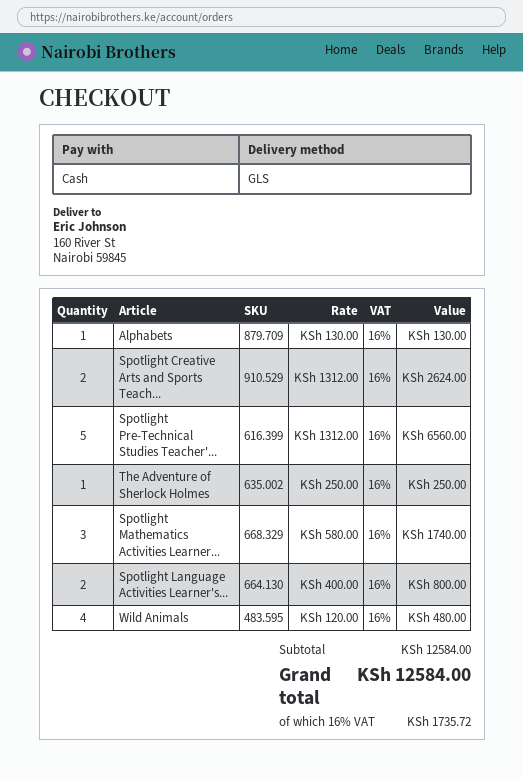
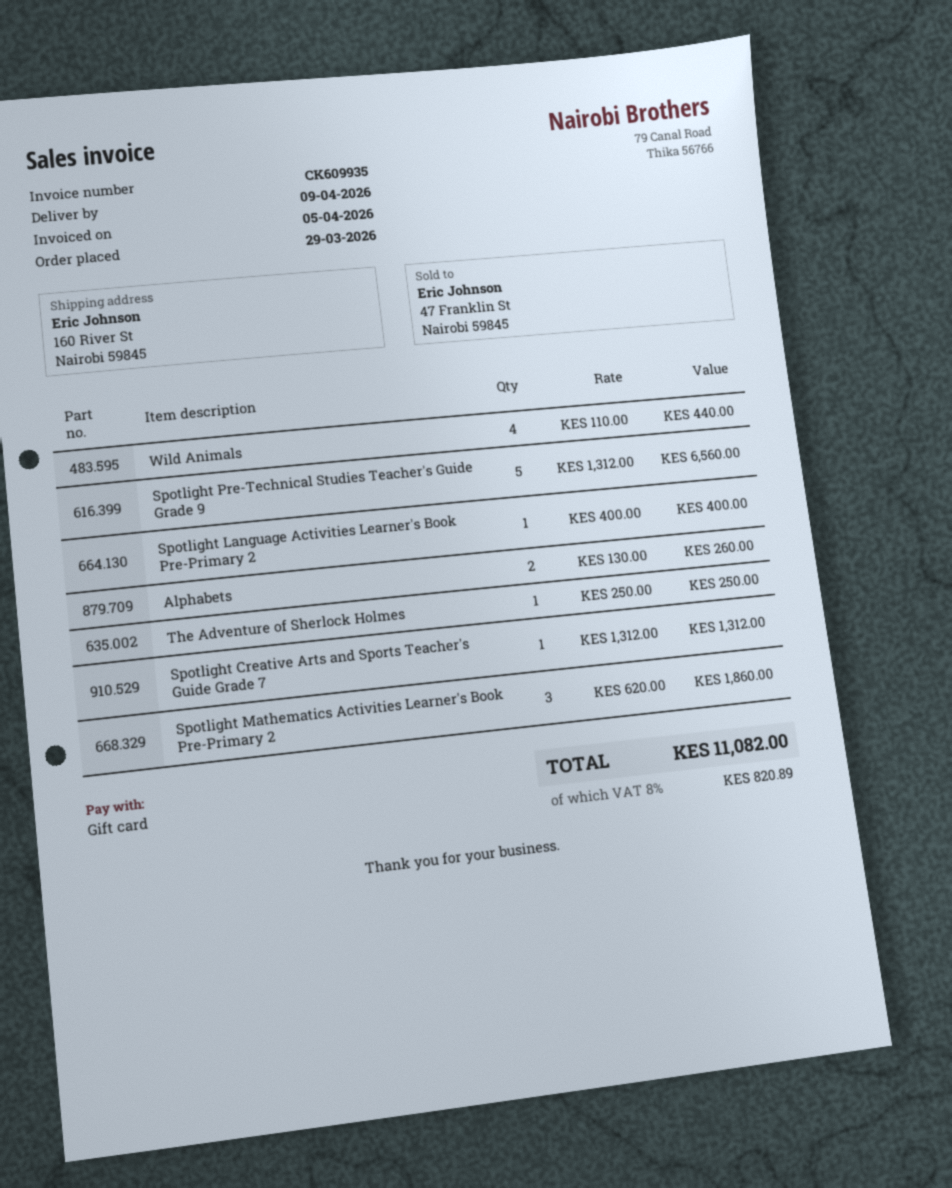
payment method: cash -> gift card
Alphabets: 1 x 130.00 = 130.00 -> 2 x 130.00 = 260.00
Spotlight Creative Arts and Sports Teach...: 2 x 1312.00 = 2624.00 -> 1 x 1312.00 = 1312.00
Spotlight Mathematics Activities Learner...: 3 x 580.00 = 1740.00 -> 3 x 620.00 = 1860.00
Spotlight Language Activities Learner's...: 2 x 400.00 = 800.00 -> 1 x 400.00 = 400.00
Wild Animals: 4 x 120.00 = 480.00 -> 4 x 110.00 = 440.00
tax: 16% = 1735.72 -> 8% = 820.89
total: 12584.00 -> 11082.00

